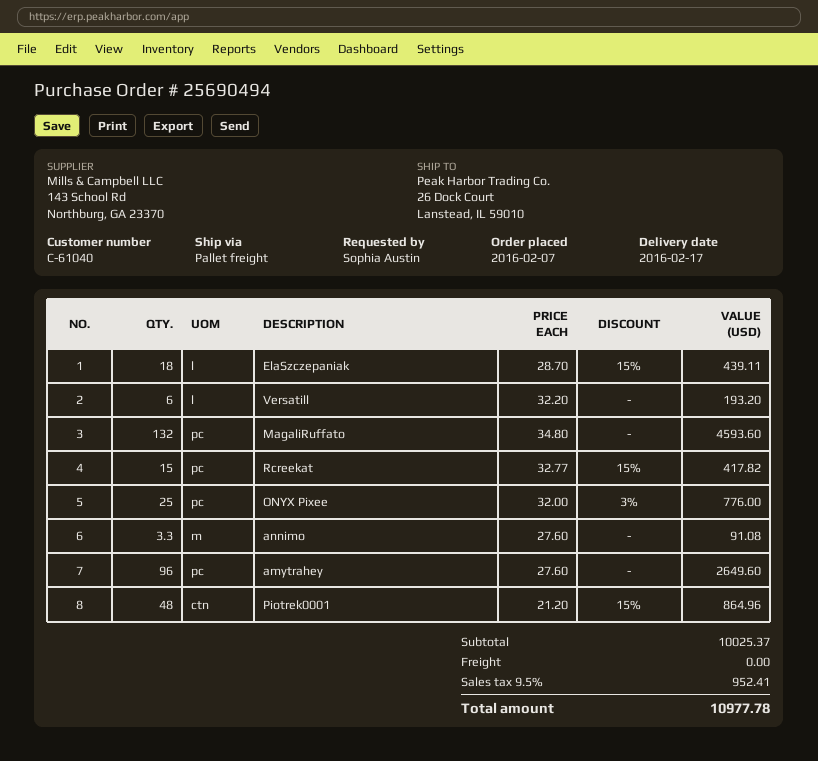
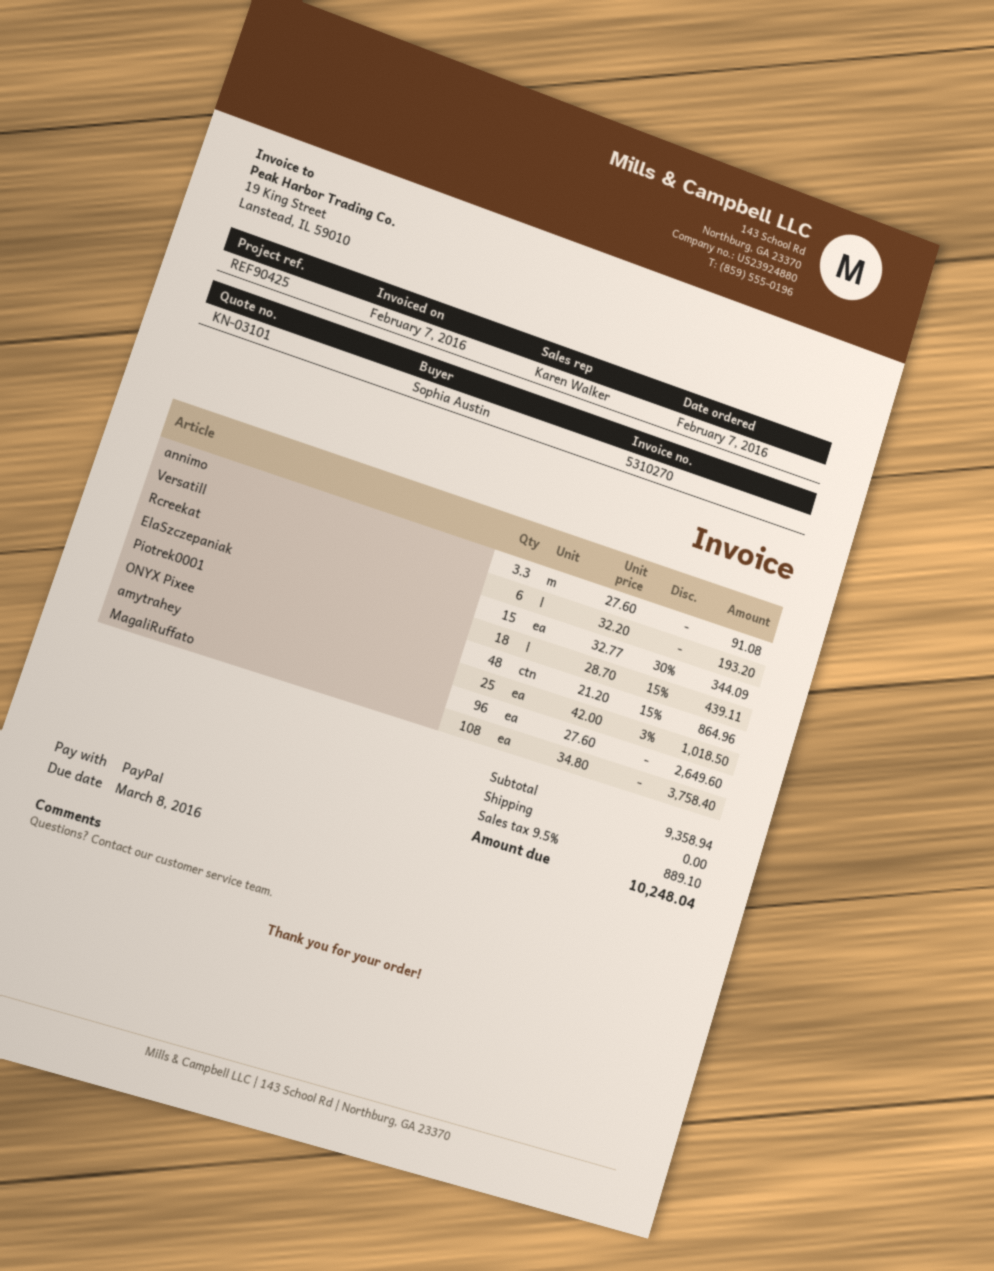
MagaliRuffato: 132 x 34.80 = 4593.60 -> 108 x 34.80 = 3758.40
Rcreekat: 15 x 32.77 - 15% = 417.82 -> 15 x 32.77 - 30% = 344.09
ONYX Pixee: 25 x 32.00 - 3% = 776.00 -> 25 x 42.00 - 3% = 1018.50
subtotal: 10025.37 -> 9358.94
tax: 9.5% = 952.41 -> 9.5% = 889.10
total: 10977.78 -> 10248.04

